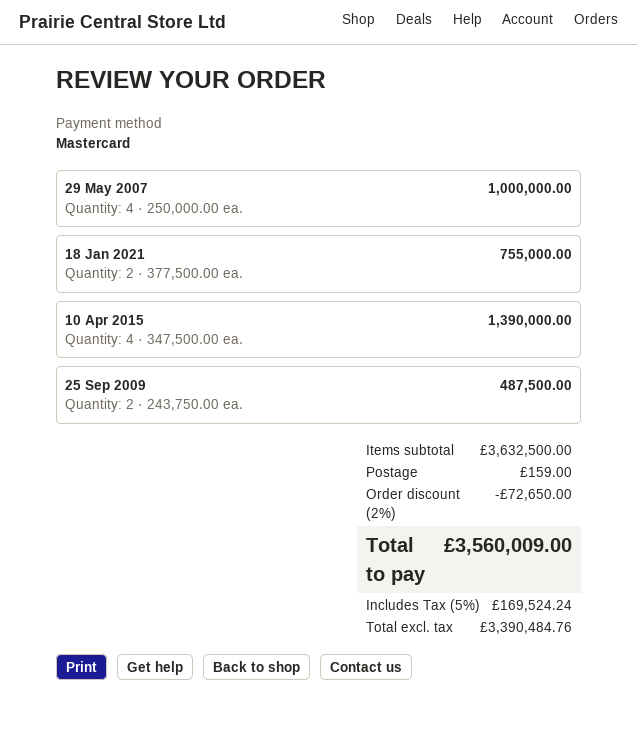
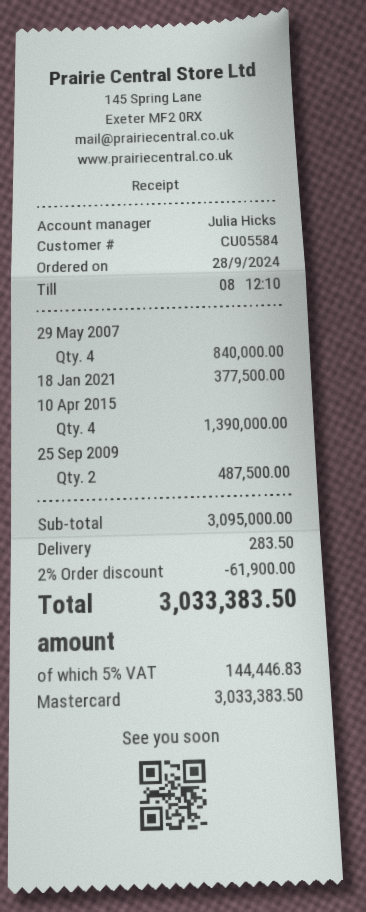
29 May 2007: 4 for 1000000.00 -> 4 for 840000.00
18 Jan 2021: 2 for 755000.00 -> 1 for 377500.00
subtotal: 3632500.00 -> 3095000.00
discount: 2% = 72650.00 -> 2% = 61900.00
shipping: 159.00 -> 283.50
tax: 5% = 169524.24 -> 5% = 144446.83
total: 3560009.00 -> 3033383.50

